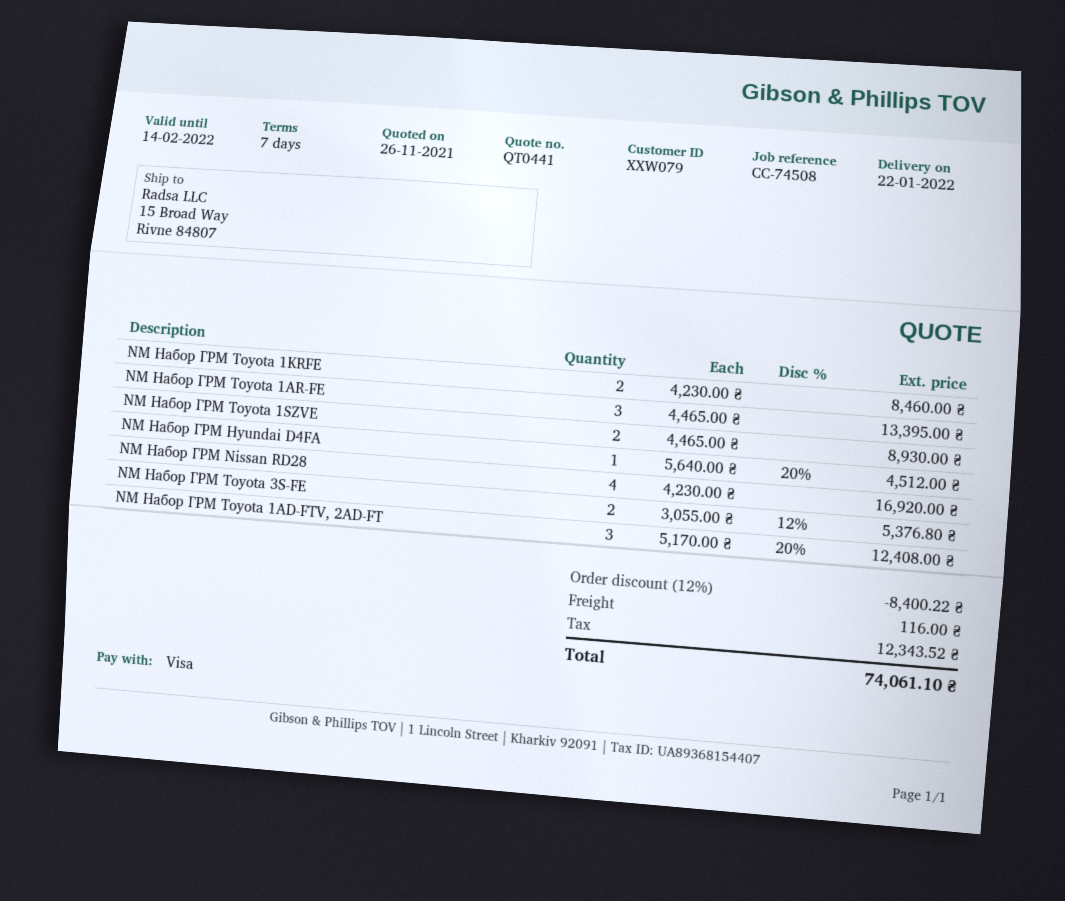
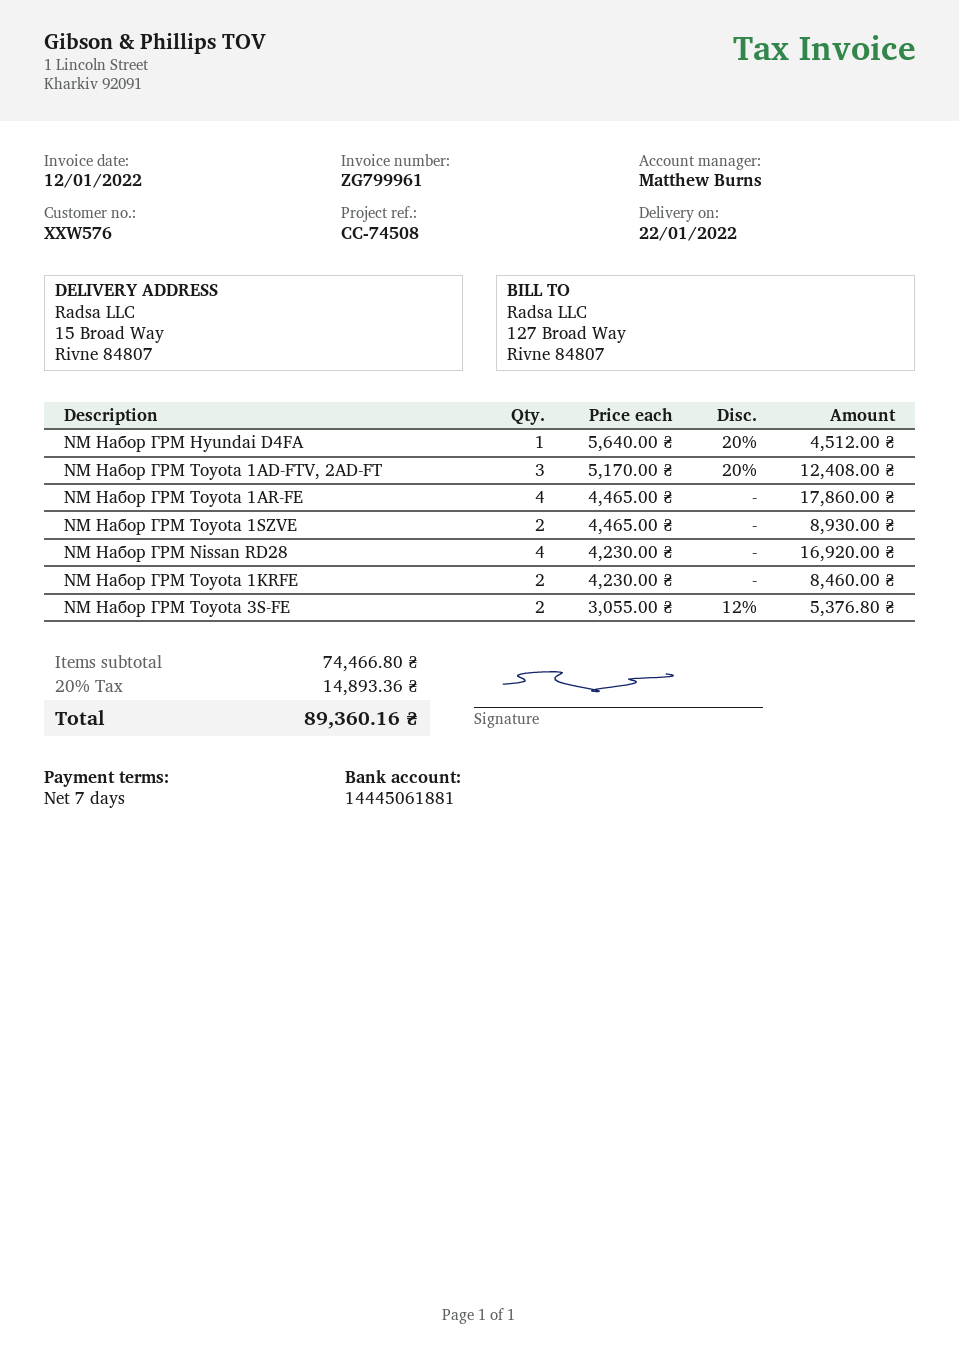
customer number: XXW079 -> XXW576
NM Набор ГРМ Toyota 1AR-FE: 3 x 4465.00 = 13395.00 -> 4 x 4465.00 = 17860.00
discount: 12% = 8400.22 -> none
shipping: 116.00 -> none
tax: 12343.52 -> 14893.36
total: 74061.10 -> 89360.16

